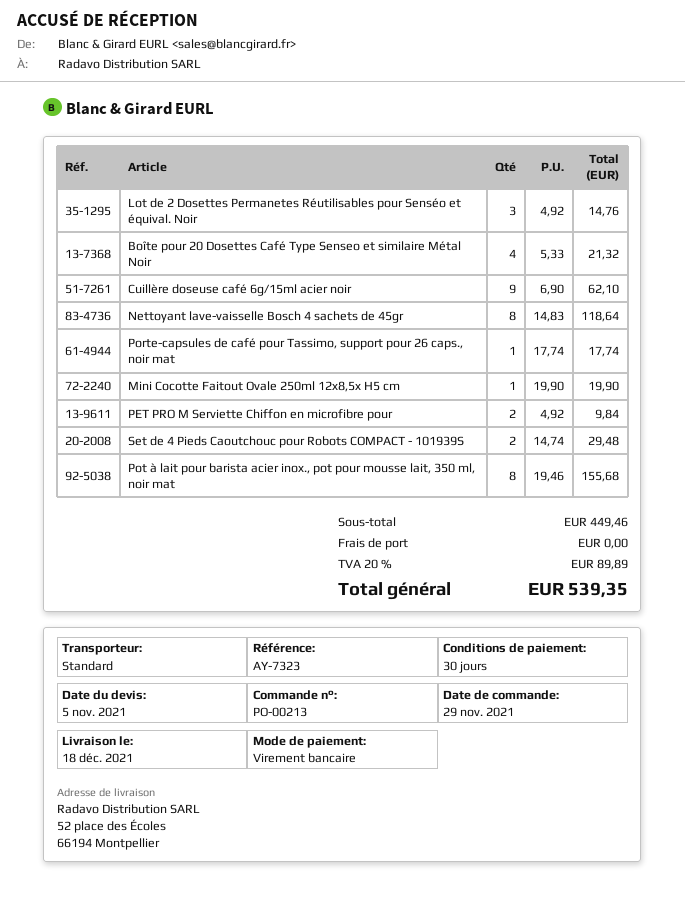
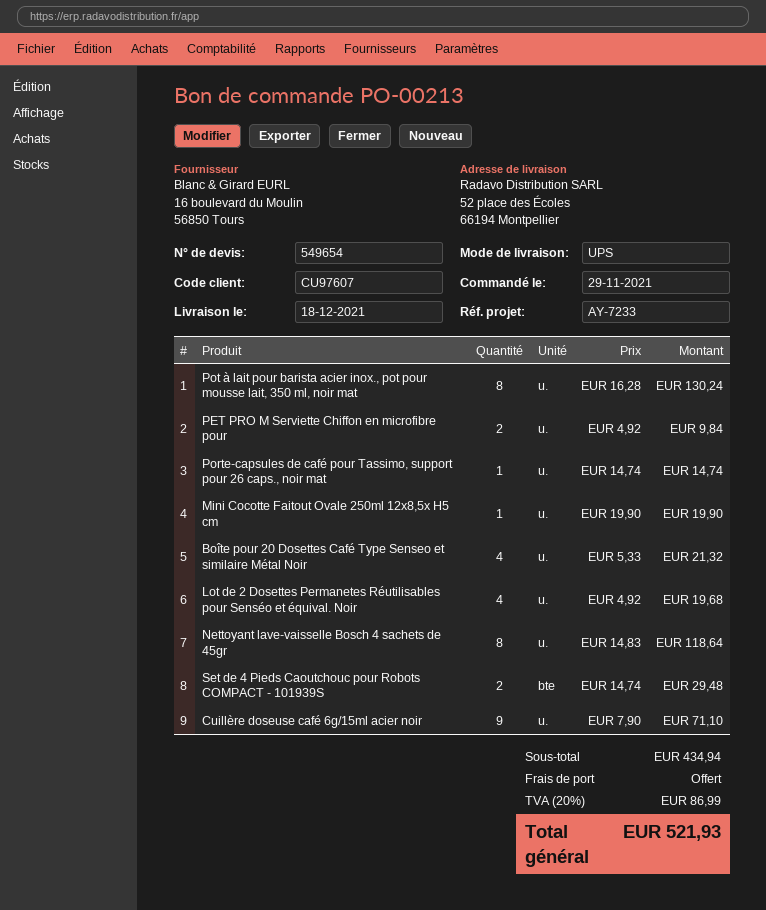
reference: AY-7323 -> AY-7233
shipping method: standard -> UPS
Lot de 2 Dosettes Permanetes Réutilisables pour Senséo et équival. Noir: 3 x 4.92 = 14.76 -> 4 x 4.92 = 19.68
Cuillère doseuse café 6g/15ml acier noir: 9 x 6.90 = 62.10 -> 9 x 7.90 = 71.10
Porte-capsules de café pour Tassimo, support pour 26 caps., noir mat: 1 x 17.74 = 17.74 -> 1 x 14.74 = 14.74
Pot à lait pour barista acier inox., pot pour mousse lait, 350 ml, noir mat: 8 x 19.46 = 155.68 -> 8 x 16.28 = 130.24
subtotal: 449.46 -> 434.94
tax: 20% = 89.89 -> 20% = 86.99
total: 539.35 -> 521.93

